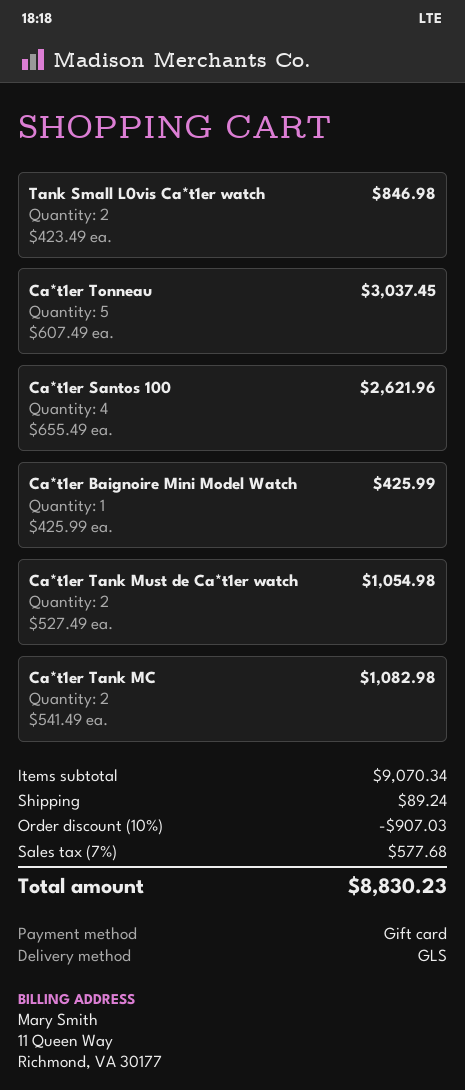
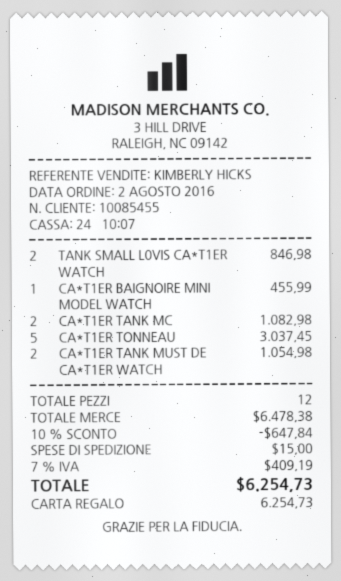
Ca*t1er Santos 100: 4 for 2621.96 -> none
Ca*t1er Baignoire Mini Model Watch: 1 for 425.99 -> 1 for 455.99
subtotal: 9070.34 -> 6478.38
discount: 10% = 907.03 -> 10% = 647.84
shipping: 89.24 -> 15.00
tax: 7% = 577.68 -> 7% = 409.19
total: 8830.23 -> 6254.73

